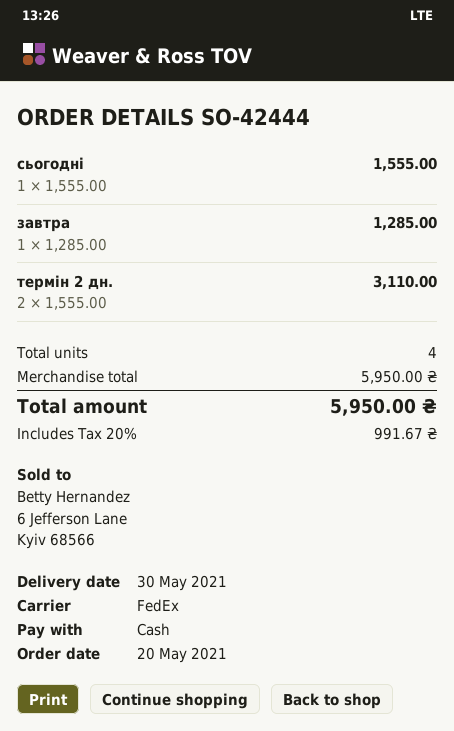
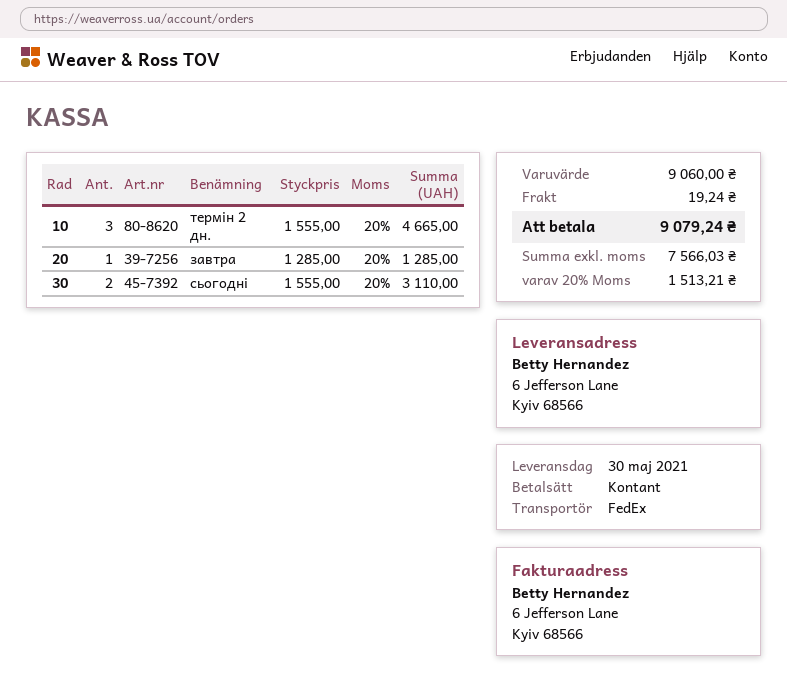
сьогодні: 1 x 1555.00 = 1555.00 -> 2 x 1555.00 = 3110.00
термін 2 дн.: 2 x 1555.00 = 3110.00 -> 3 x 1555.00 = 4665.00
subtotal: 5950.00 -> 9060.00
shipping: none -> 19.24
tax: 20% = 991.67 -> 20% = 1513.21
total: 5950.00 -> 9079.24

